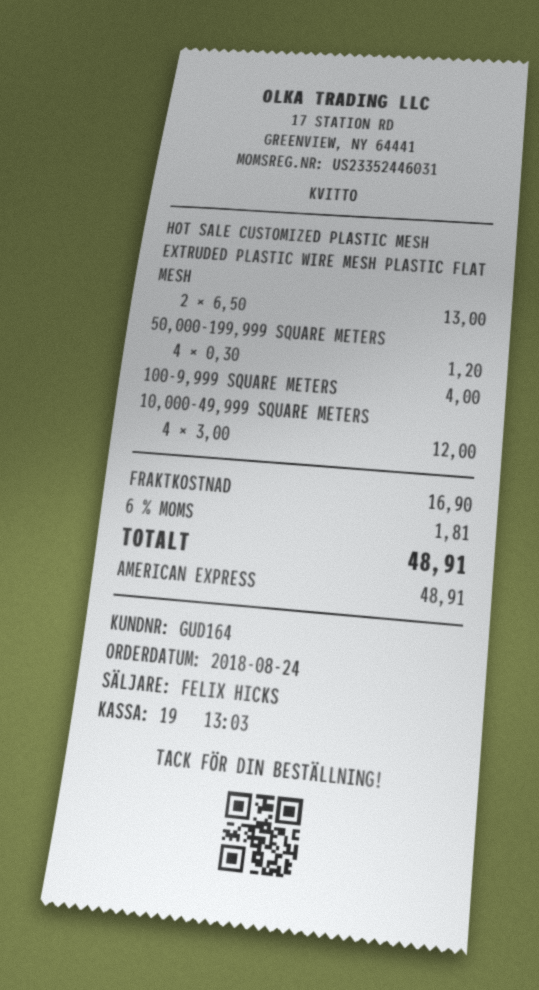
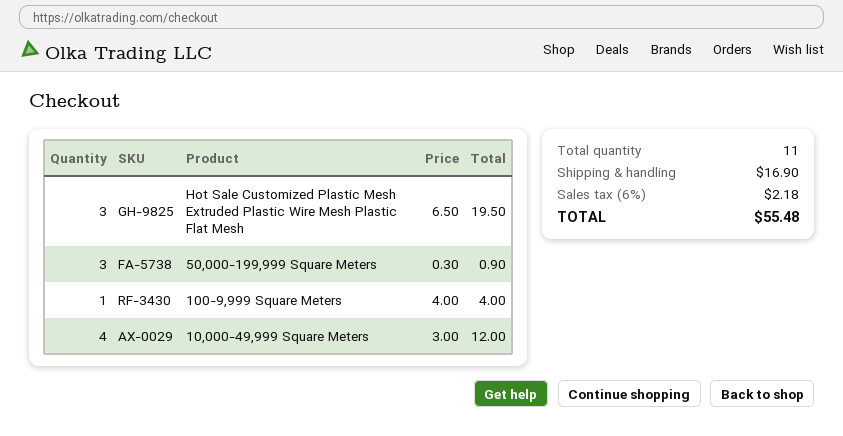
HOT SALE CUSTOMIZED PLASTIC MESH EXTRUDED PLASTIC WIRE MESH PLASTIC FLAT MESH: 2 x 6.50 = 13.00 -> 3 x 6.50 = 19.50
50,000-199,999 SQUARE METERS: 4 x 0.30 = 1.20 -> 3 x 0.30 = 0.90
tax: 6% = 1.81 -> 6% = 2.18
total: 48.91 -> 55.48

